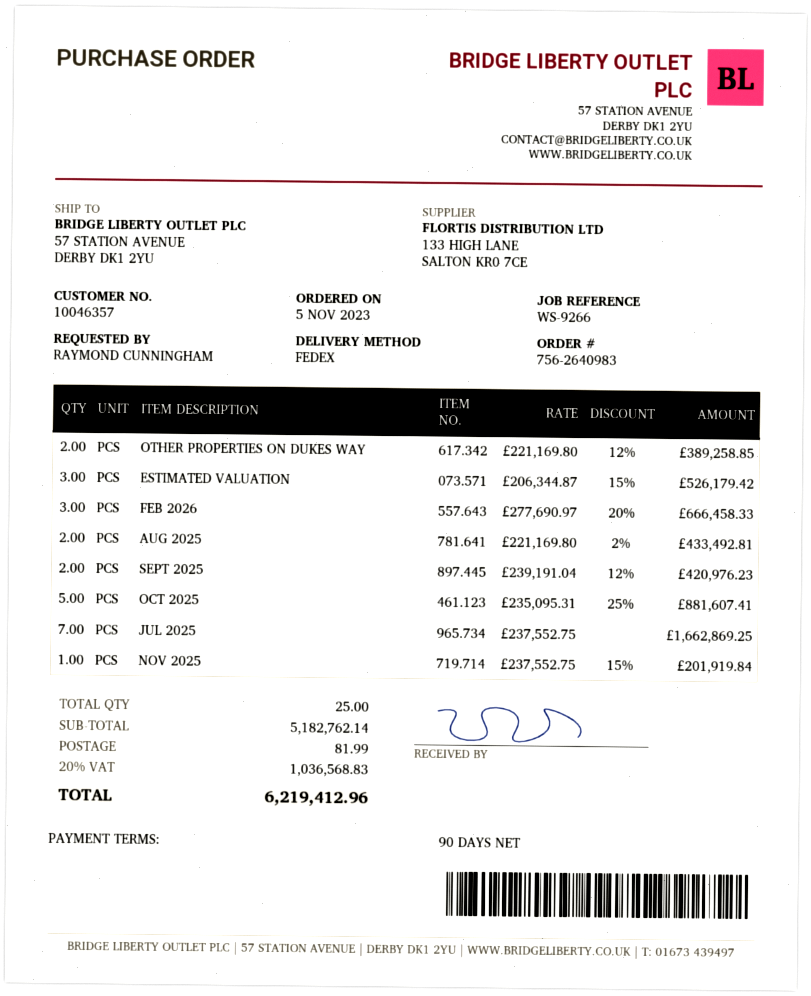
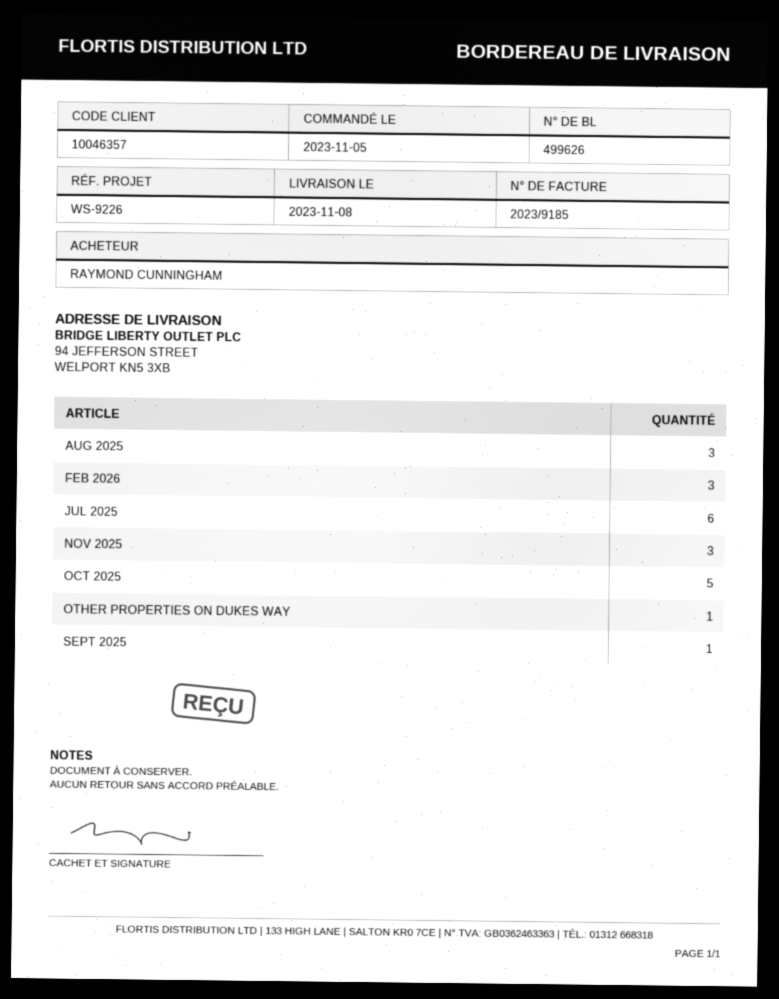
reference: WS-9266 -> WS-9226
ship to: 57 STATION AVENUE, DERBY DK1 2YU -> 94 JEFFERSON STREET, WELPORT KN5 3XB
OTHER PROPERTIES ON DUKES WAY: 2 -> 1
ESTIMATED VALUATION: 3 -> none
AUG 2025: 2 -> 3
SEPT 2025: 2 -> 1
JUL 2025: 7 -> 6
NOV 2025: 1 -> 3

